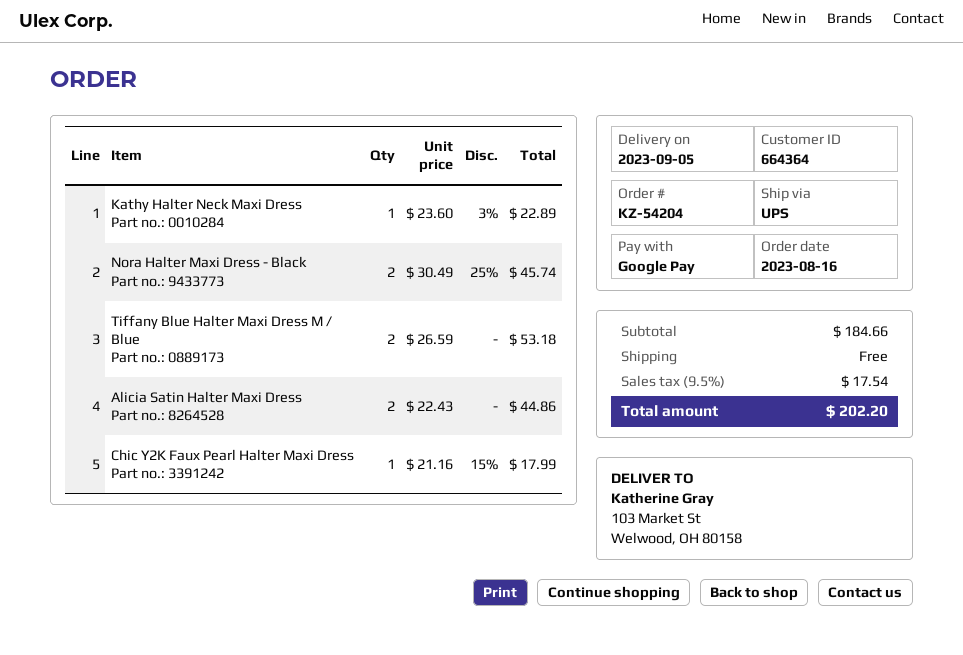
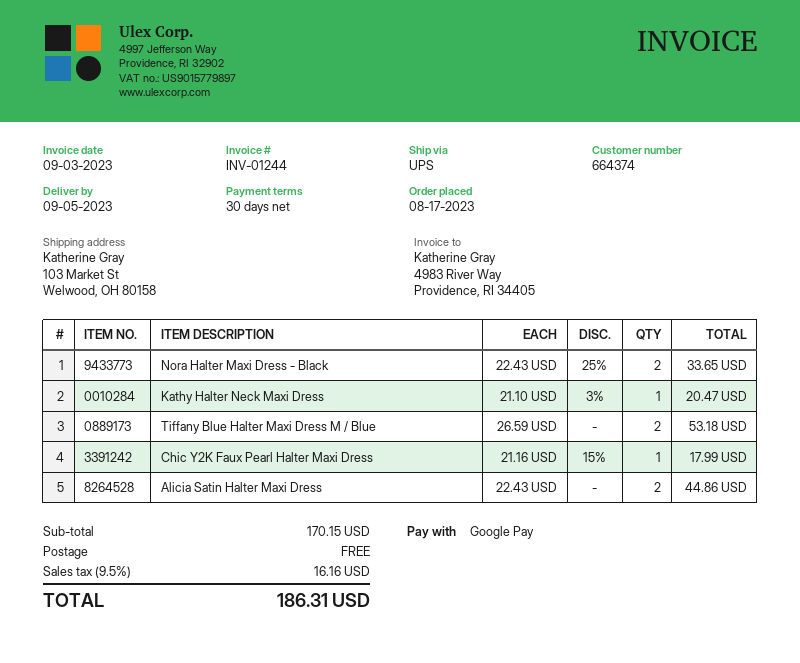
order date: 2023-08-16 -> 2023-08-17
customer number: 664364 -> 664374
Kathy Halter Neck Maxi Dress: 1 x 23.60 - 3% = 22.89 -> 1 x 21.10 - 3% = 20.47
Nora Halter Maxi Dress - Black: 2 x 30.49 - 25% = 45.74 -> 2 x 22.43 - 25% = 33.65
subtotal: 184.66 -> 170.15
tax: 9.5% = 17.54 -> 9.5% = 16.16
total: 202.20 -> 186.31

